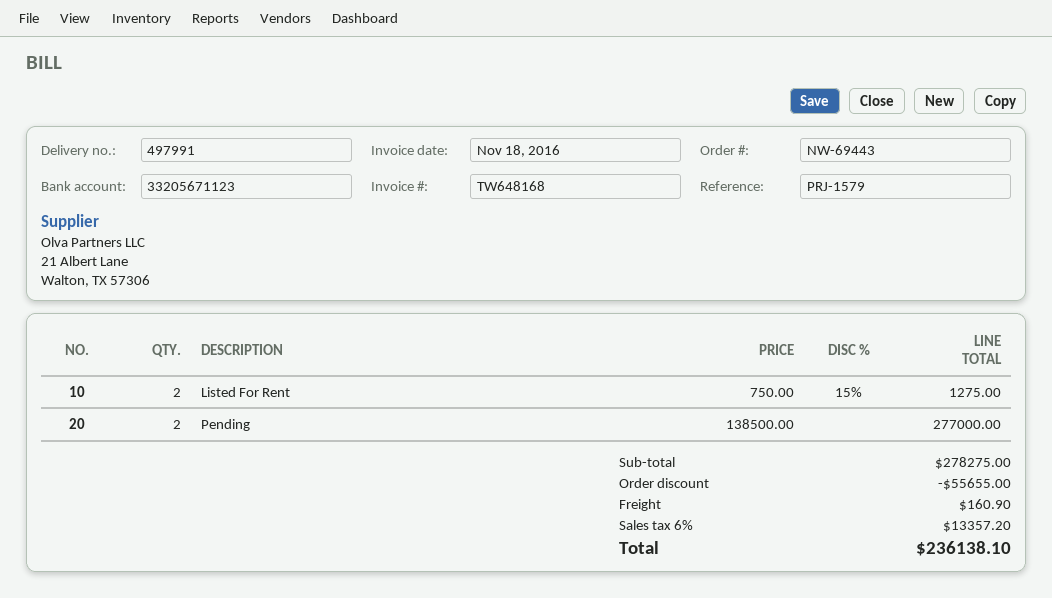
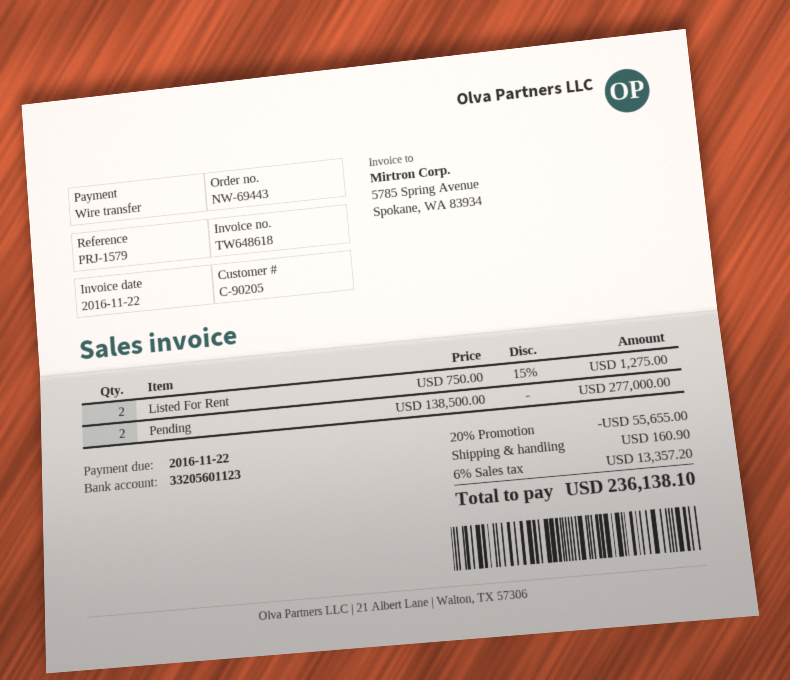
invoice number: TW648168 -> TW648618
invoice date: 2016-11-18 -> 2016-11-22
bank account: 33205671123 -> 33205601123

